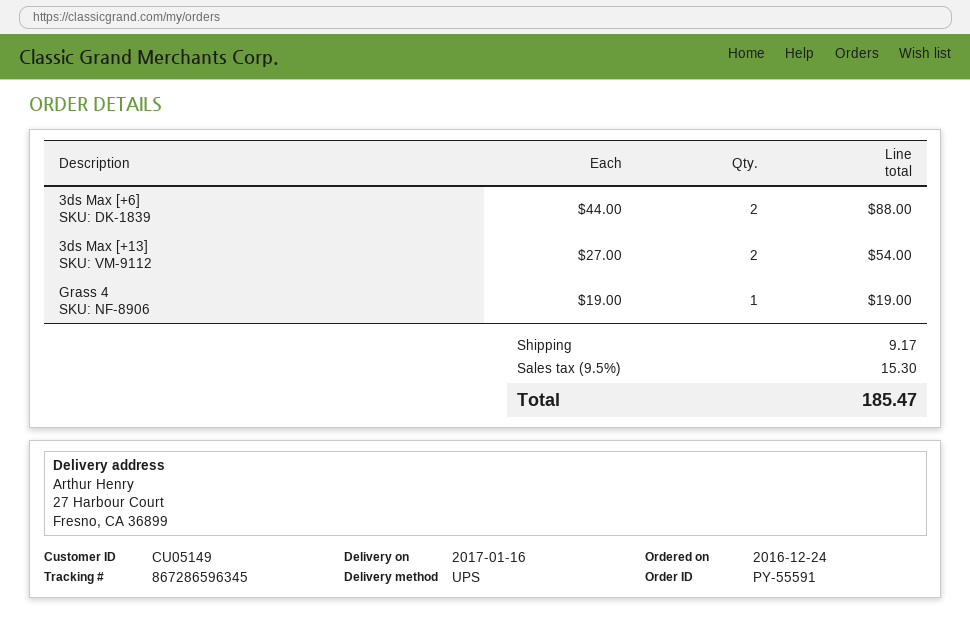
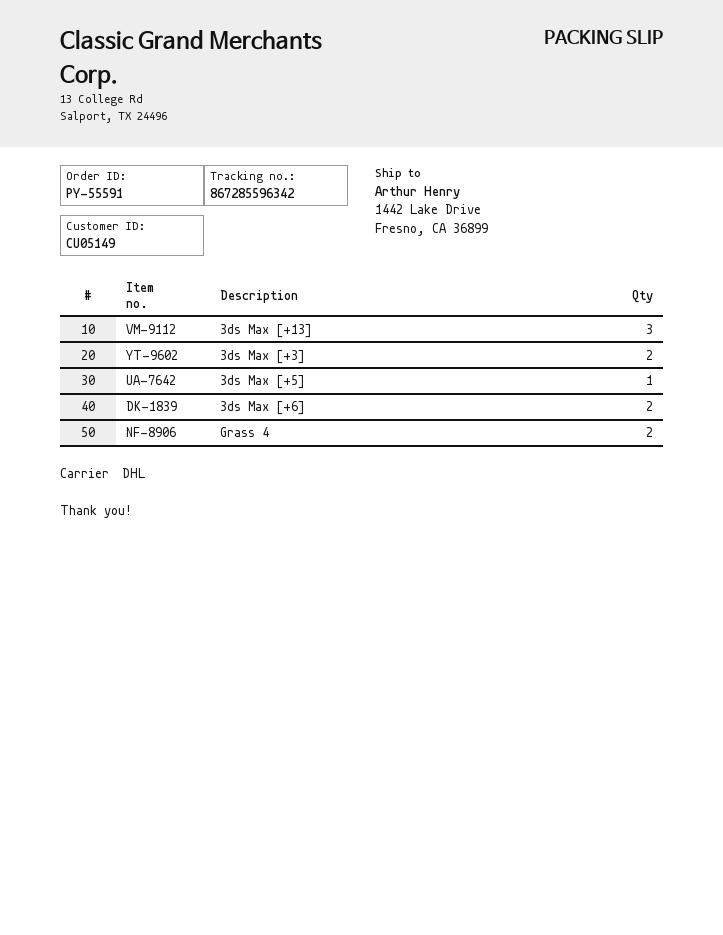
shipping method: UPS -> DHL
tracking number: 867286596345 -> 867285596342
ship to: 27 Harbour Court, Fresno, CA 36899 -> 1442 Lake Drive, Fresno, CA 36899
3ds Max [+13]: 2 -> 3
Grass 4: 1 -> 2
3ds Max [+3]: none -> 2
3ds Max [+5]: none -> 1

